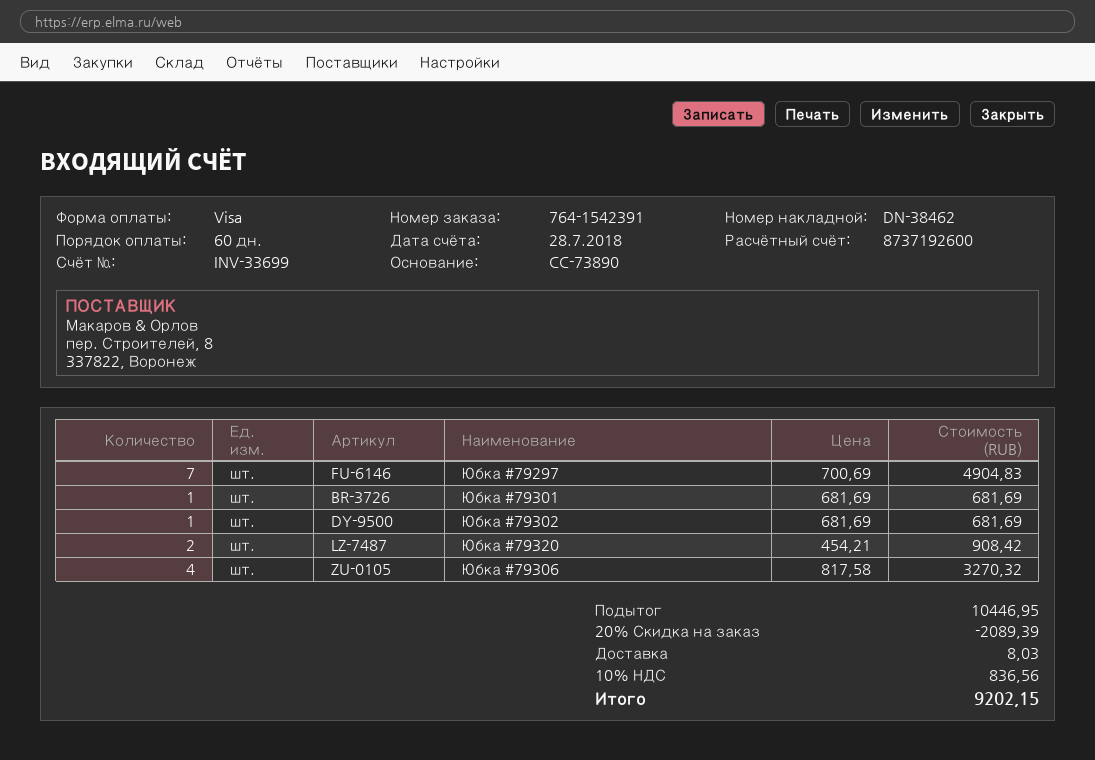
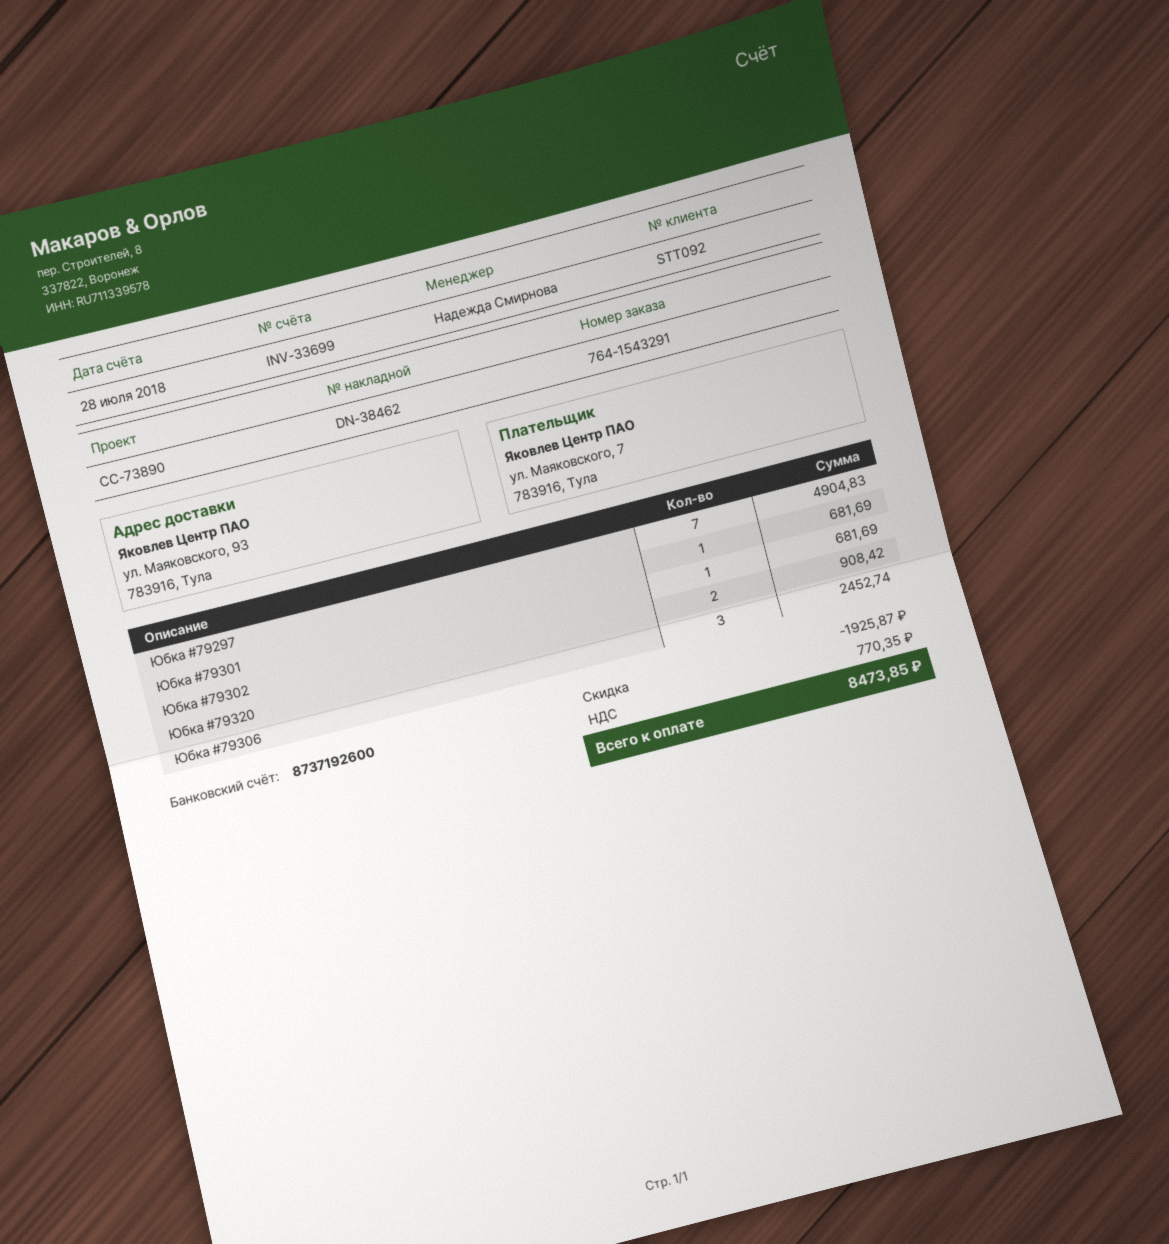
order number: 764-1542391 -> 764-1543291
Юбка #79306: 4 for 3270.32 -> 3 for 2452.74
discount: 2089.39 -> 1925.87
shipping: 8.03 -> none
tax: 836.56 -> 770.35
total: 9202.15 -> 8473.85

